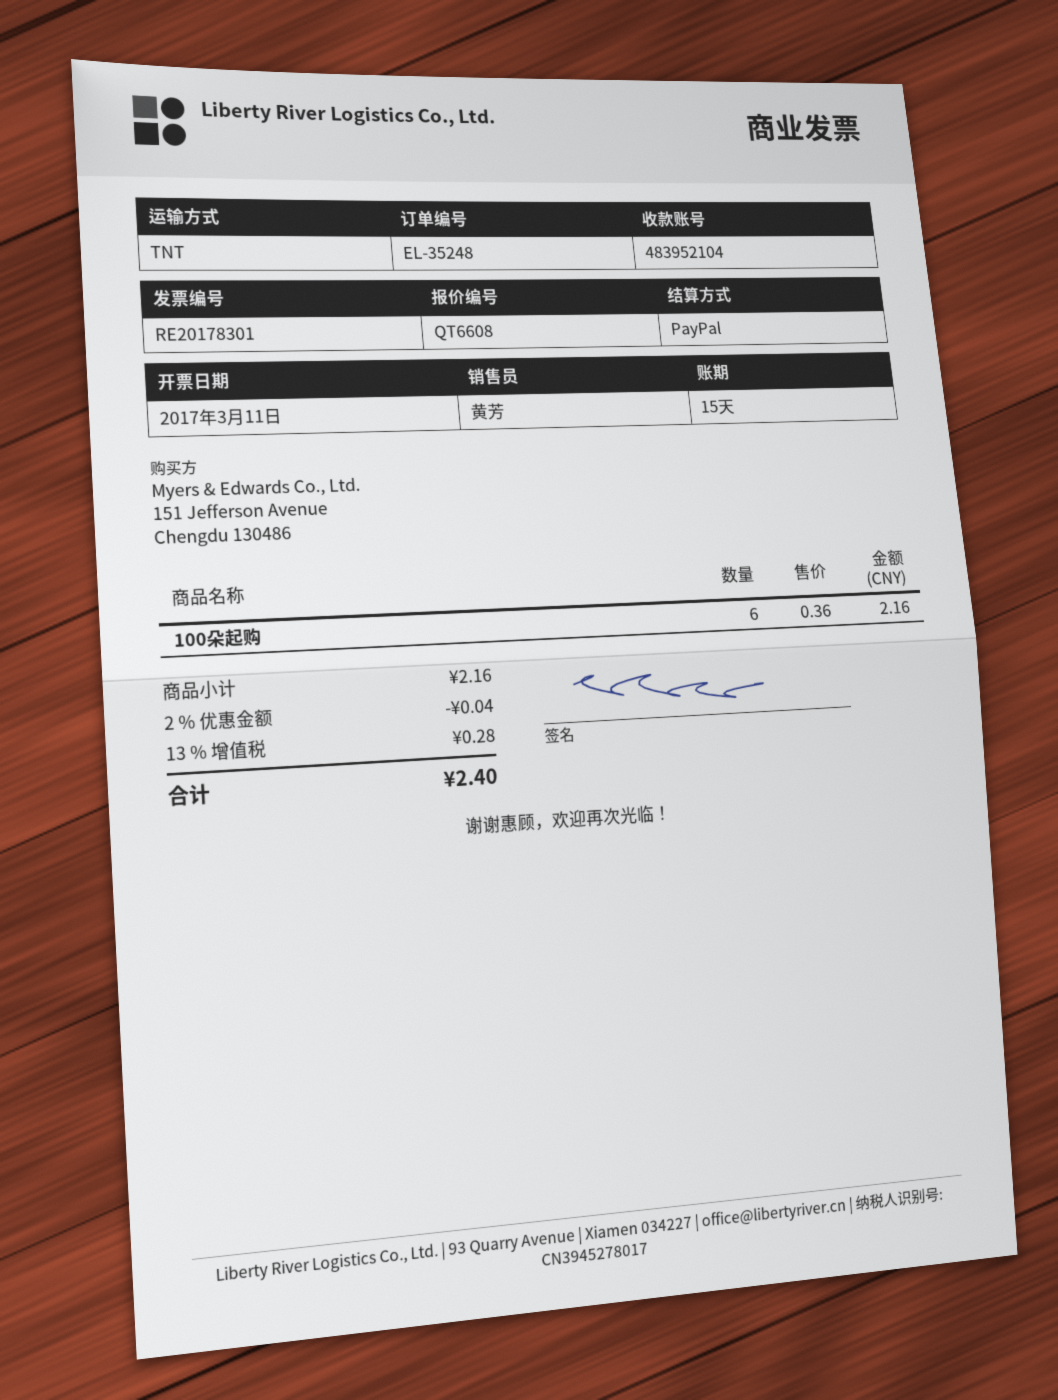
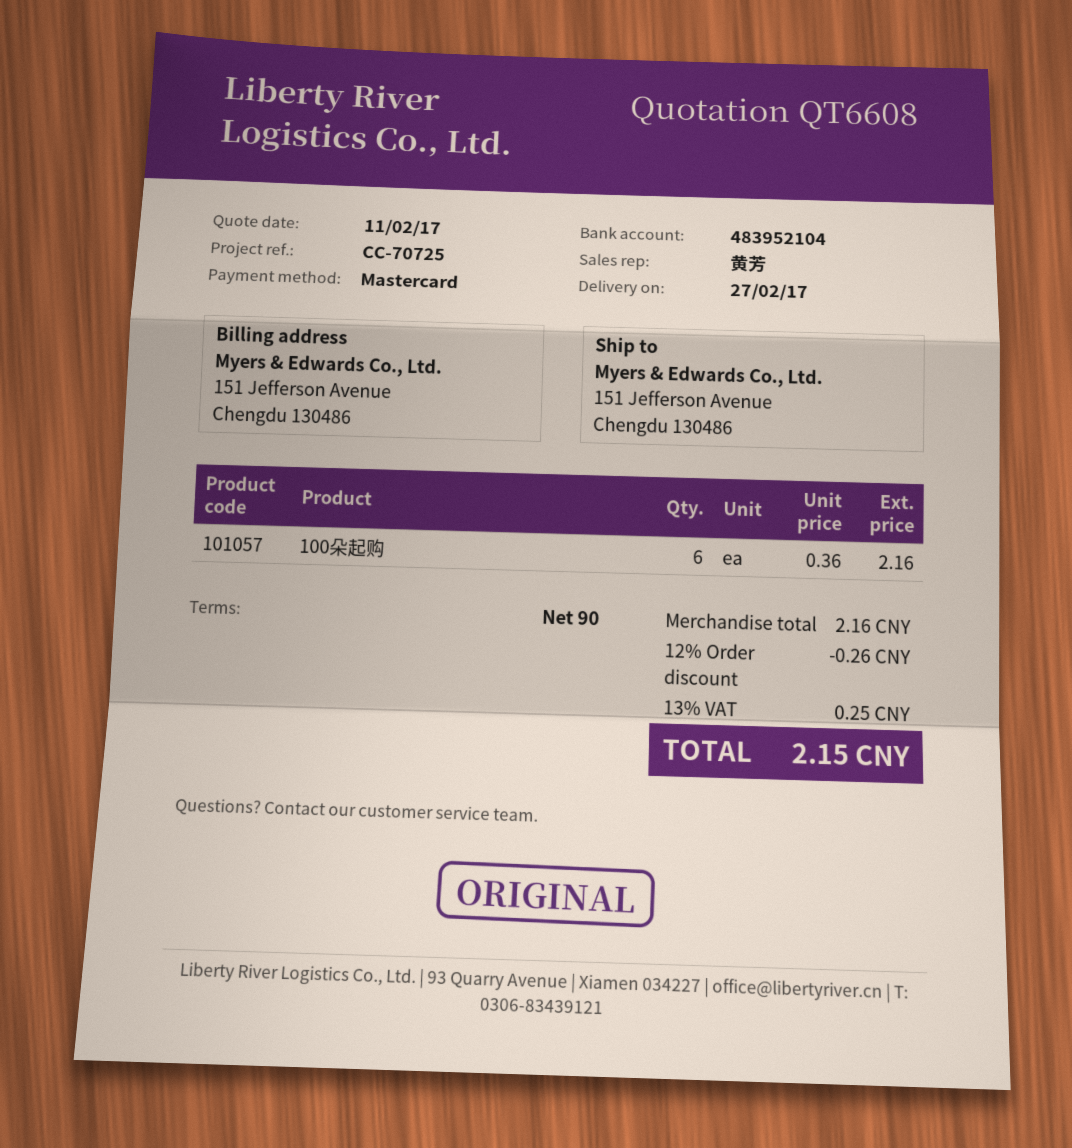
payment terms: 15 days -> 90 days
payment method: PayPal -> Mastercard
discount: 2% = 0.04 -> 12% = 0.26
tax: 13% = 0.28 -> 13% = 0.25
total: 2.40 -> 2.15

